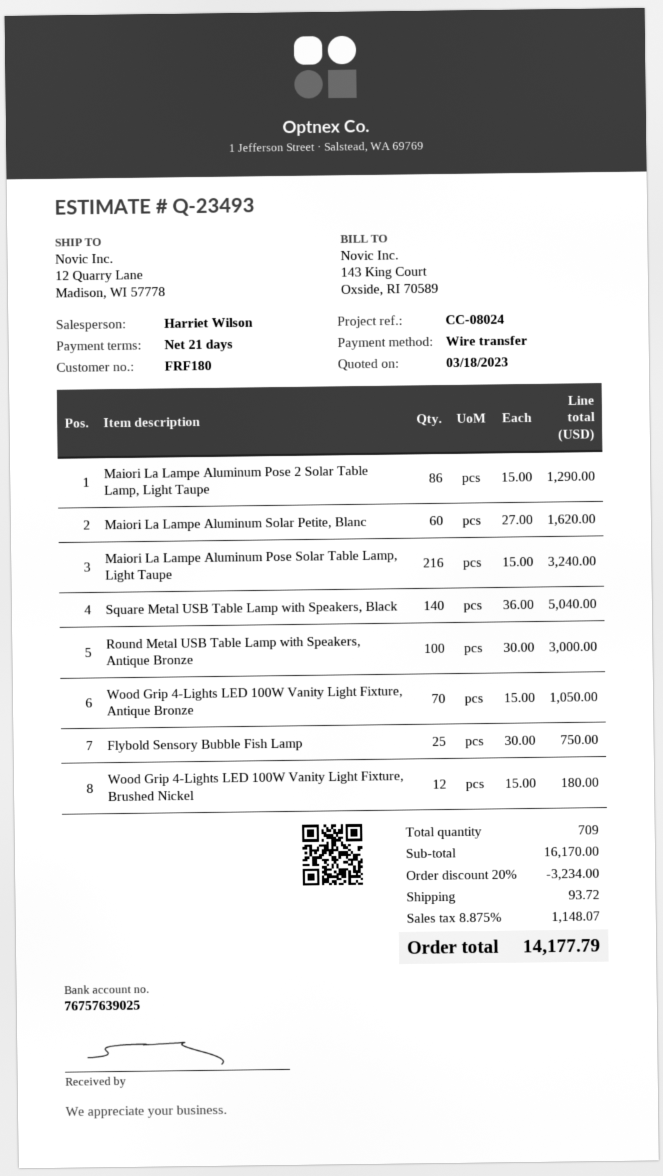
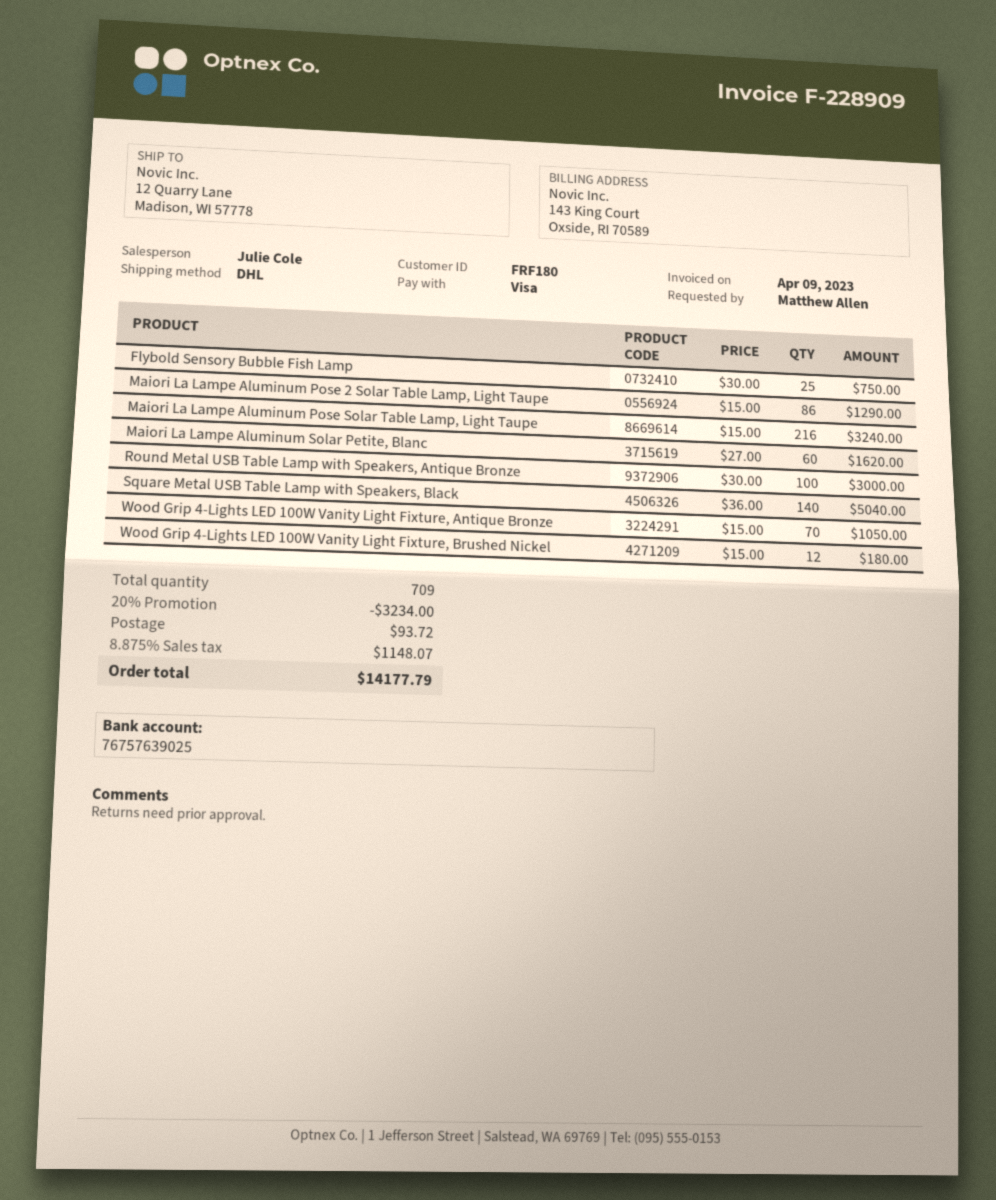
sales rep: Harriet Wilson -> Julie Cole
payment method: bank transfer -> Visa

